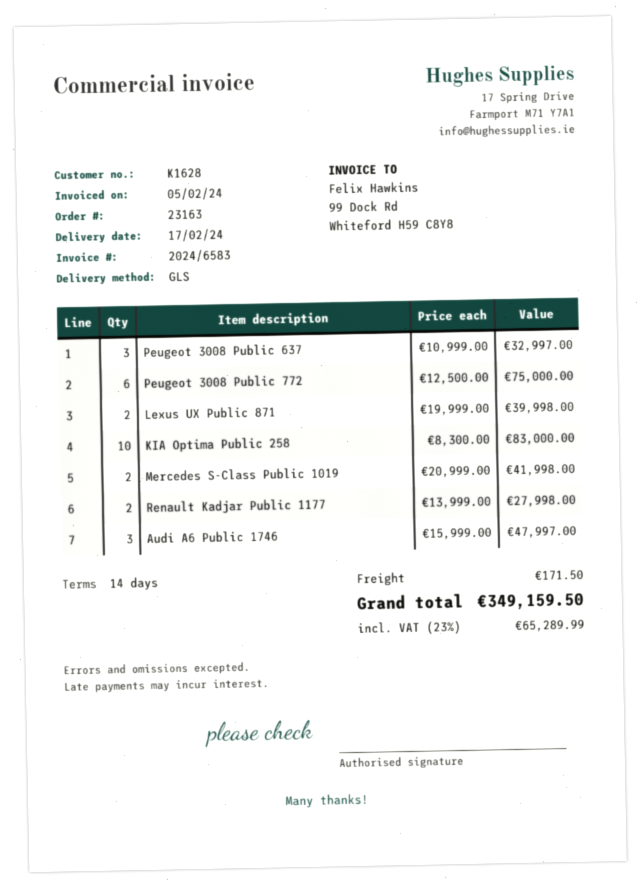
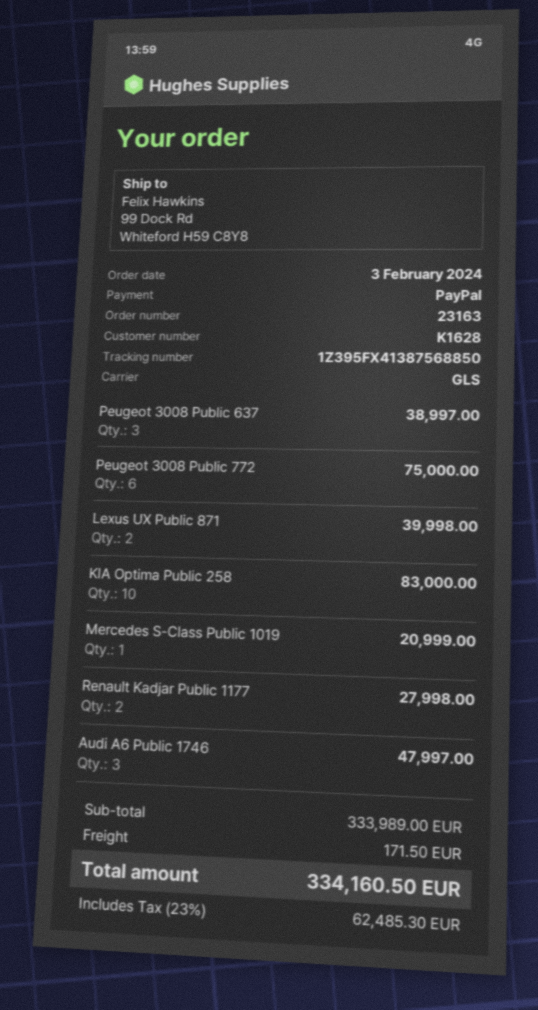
Peugeot 3008 Public 637: 3 for 32997.00 -> 3 for 38997.00
Mercedes S-Class Public 1019: 2 for 41998.00 -> 1 for 20999.00
tax: 23% = 65289.99 -> 23% = 62485.30
total: 349159.50 -> 334160.50

